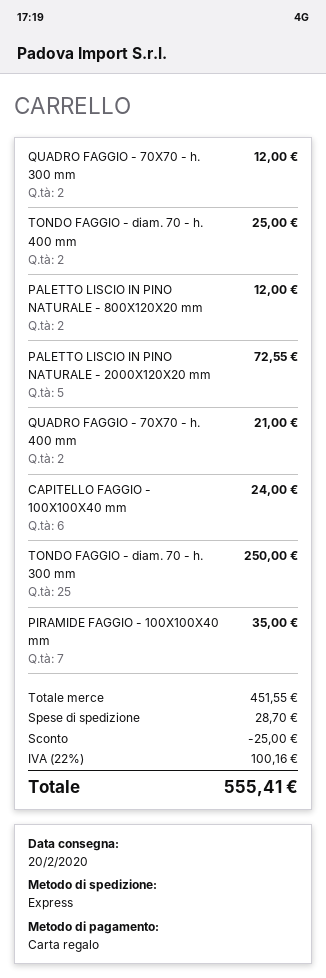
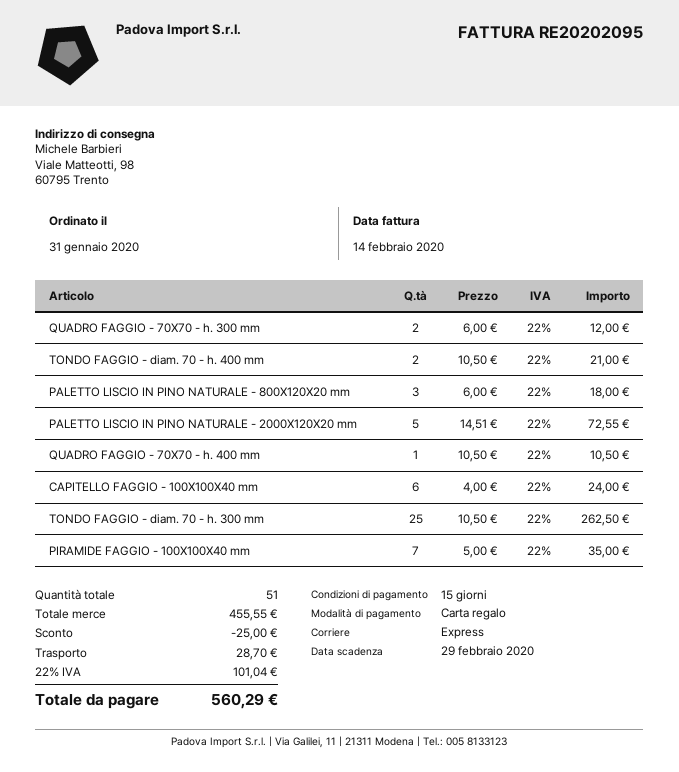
TONDO FAGGIO - diam. 70 - h. 400 mm: 2 for 25.00 -> 2 for 21.00
PALETTO LISCIO IN PINO NATURALE - 800X120X20 mm: 2 for 12.00 -> 3 for 18.00
QUADRO FAGGIO - 70X70 - h. 400 mm: 2 for 21.00 -> 1 for 10.50
TONDO FAGGIO - diam. 70 - h. 300 mm: 25 for 250.00 -> 25 for 262.50
subtotal: 451.55 -> 455.55
tax: 22% = 100.16 -> 22% = 101.04
total: 555.41 -> 560.29

